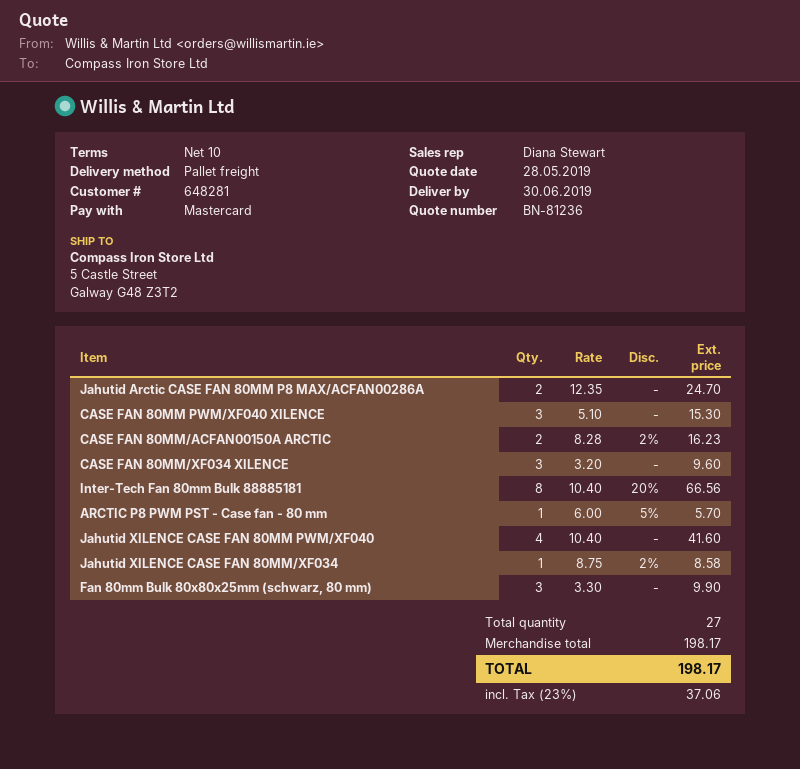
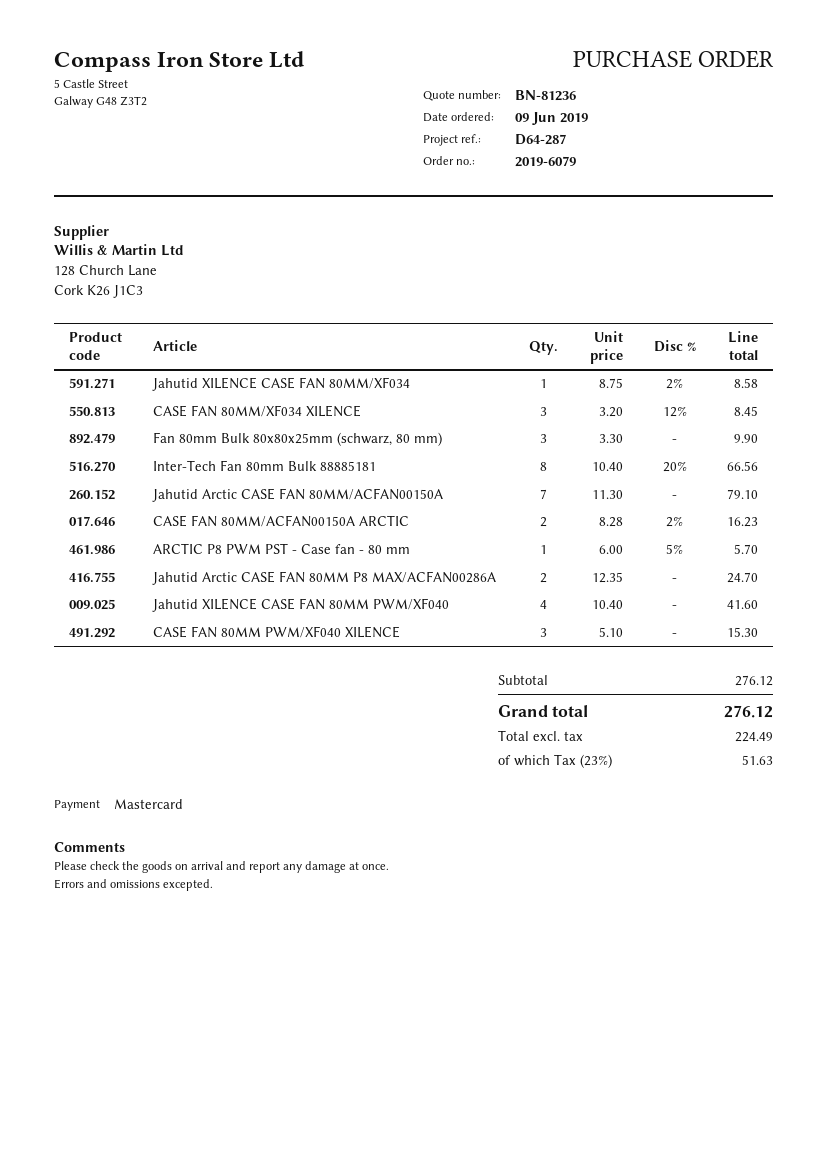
CASE FAN 80MM/XF034 XILENCE: 3 x 3.20 = 9.60 -> 3 x 3.20 - 12% = 8.45
Jahutid Arctic CASE FAN 80MM/ACFAN00150A: none -> 7 x 11.30 = 79.10
subtotal: 198.17 -> 276.12
tax: 23% = 37.06 -> 23% = 51.63
total: 198.17 -> 276.12

